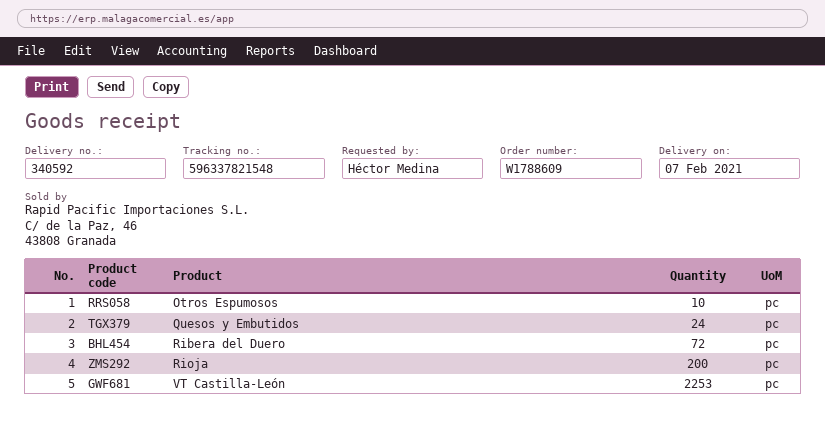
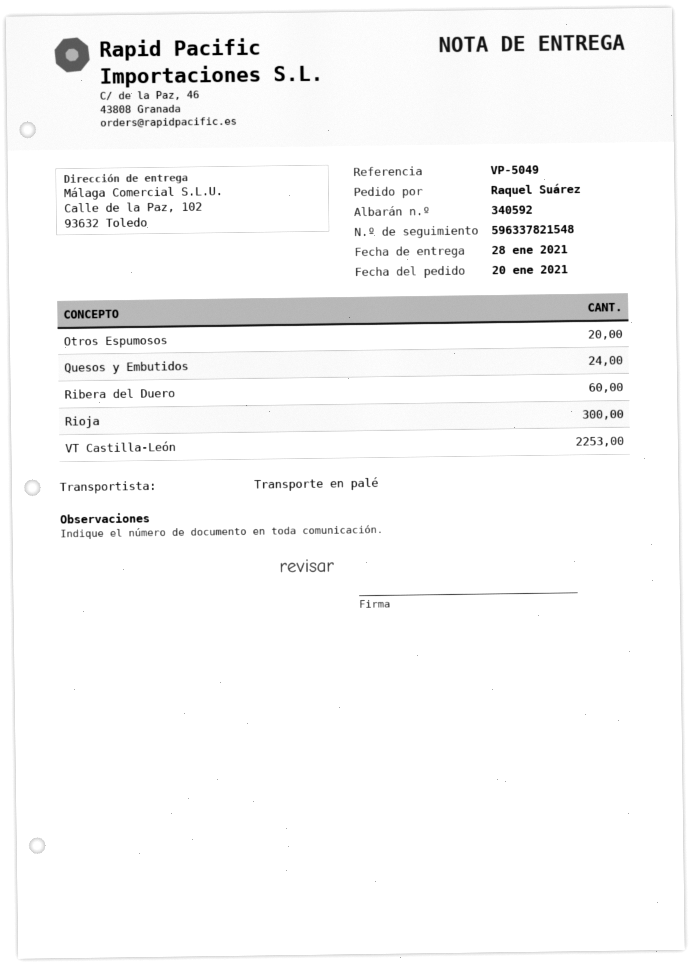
delivery date: 2021-02-07 -> 2021-01-28
ordered by: Héctor Medina -> Raquel Suárez
Otros Espumosos: 10 -> 20
Ribera del Duero: 72 -> 60
Rioja: 200 -> 300

